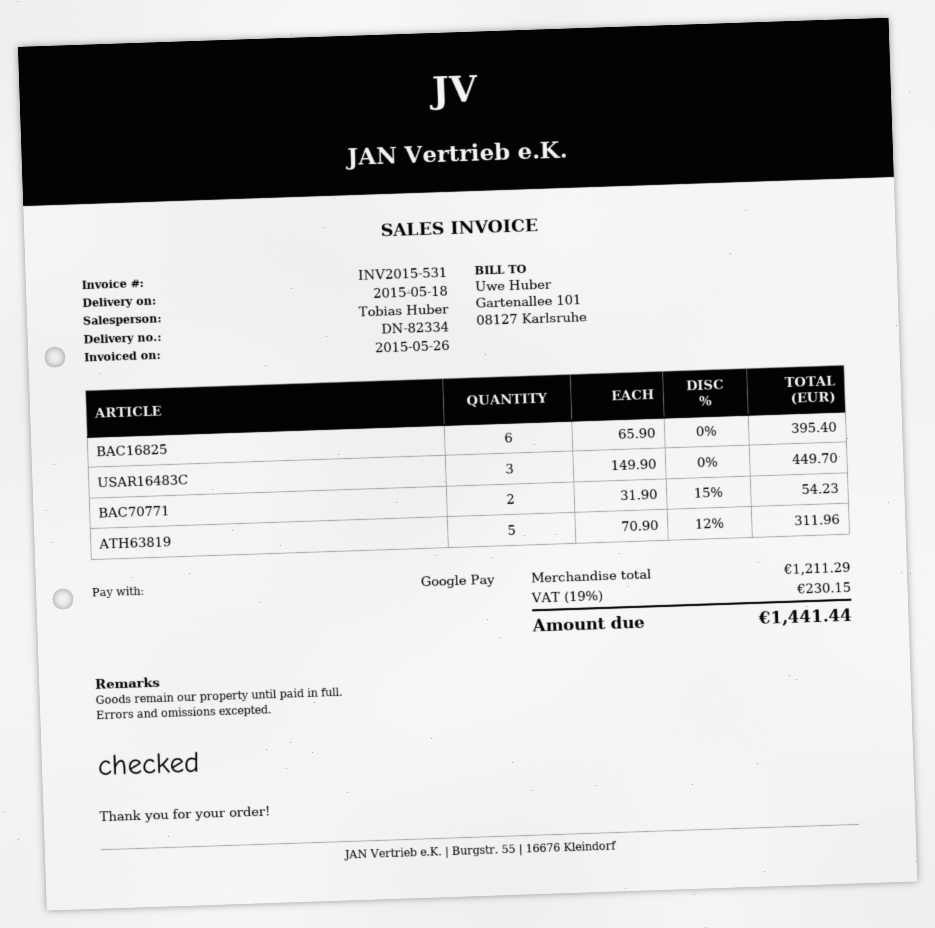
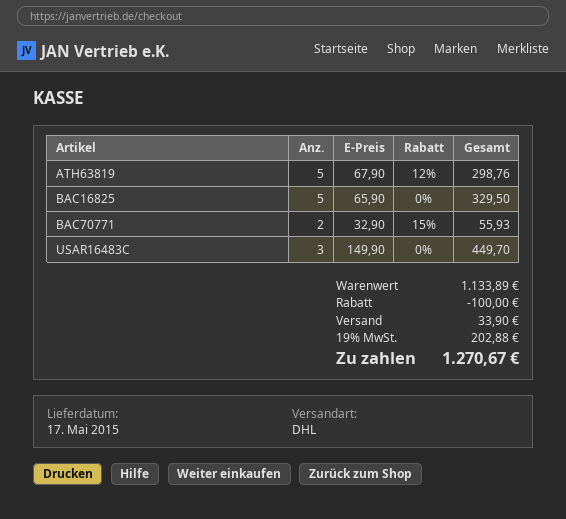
delivery date: 2015-05-18 -> 2015-05-17
BAC16825: 6 x 65.90 = 395.40 -> 5 x 65.90 = 329.50
BAC70771: 2 x 31.90 - 15% = 54.23 -> 2 x 32.90 - 15% = 55.93
ATH63819: 5 x 70.90 - 12% = 311.96 -> 5 x 67.90 - 12% = 298.76
subtotal: 1211.29 -> 1133.89
discount: none -> 100.00
shipping: none -> 33.90
tax: 19% = 230.15 -> 19% = 202.88
total: 1441.44 -> 1270.67

